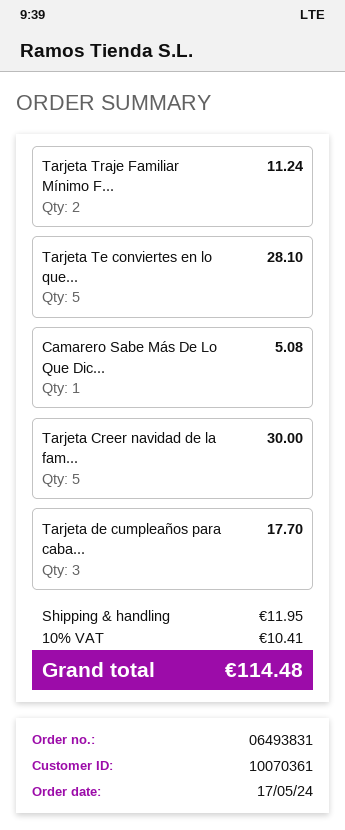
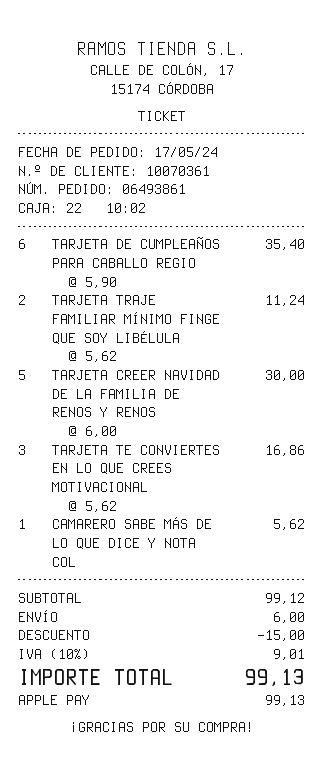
order number: 06493831 -> 06493861
Tarjeta Te conviertes en lo que...: 5 for 28.10 -> 3 for 16.86
Camarero Sabe Más De Lo Que Dic...: 1 for 5.08 -> 1 for 5.62
Tarjeta de cumpleaños para caba...: 3 for 17.70 -> 6 for 35.40
discount: none -> 15.00
shipping: 11.95 -> 6.00
tax: 10% = 10.41 -> 10% = 9.01
total: 114.48 -> 99.13

